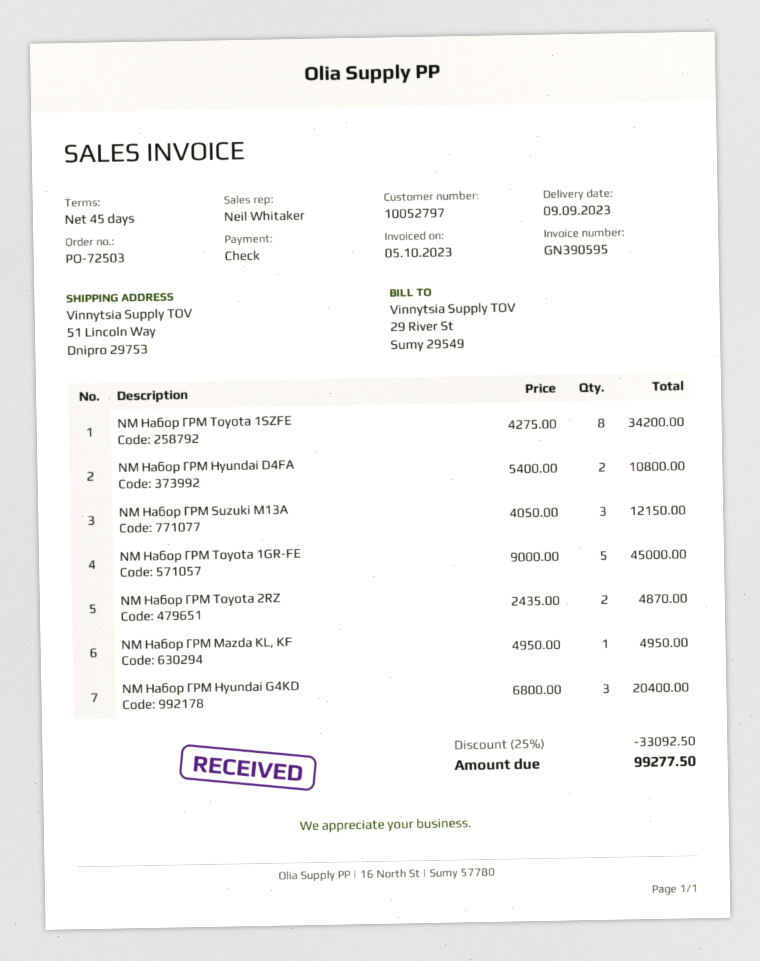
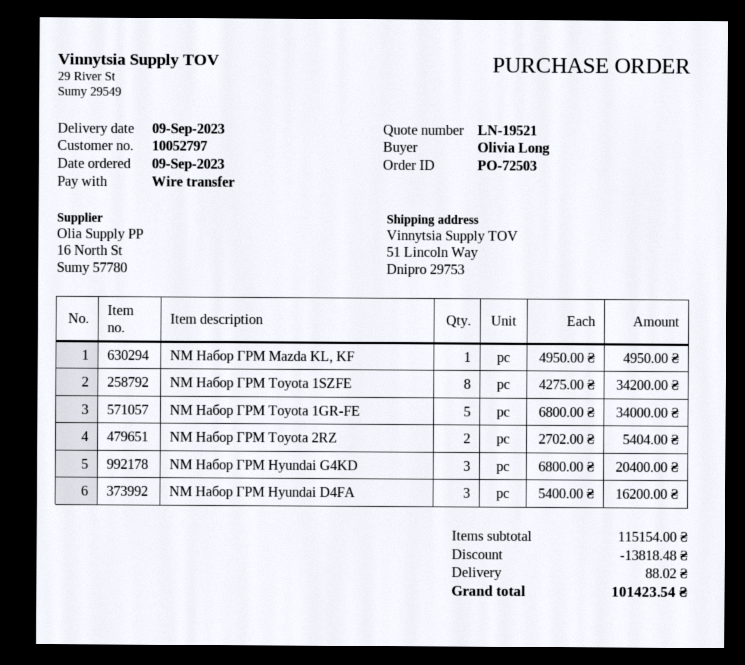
payment method: cheque -> bank transfer
NM Набор ГРМ Hyundai D4FA: 2 x 5400.00 = 10800.00 -> 3 x 5400.00 = 16200.00
NM Набор ГРМ Suzuki M13A: 3 x 4050.00 = 12150.00 -> none
NM Набор ГРМ Toyota 1GR-FE: 5 x 9000.00 = 45000.00 -> 5 x 6800.00 = 34000.00
NM Набор ГРМ Toyota 2RZ: 2 x 2435.00 = 4870.00 -> 2 x 2702.00 = 5404.00
discount: 33092.50 -> 13818.48
shipping: none -> 88.02
total: 99277.50 -> 101423.54

